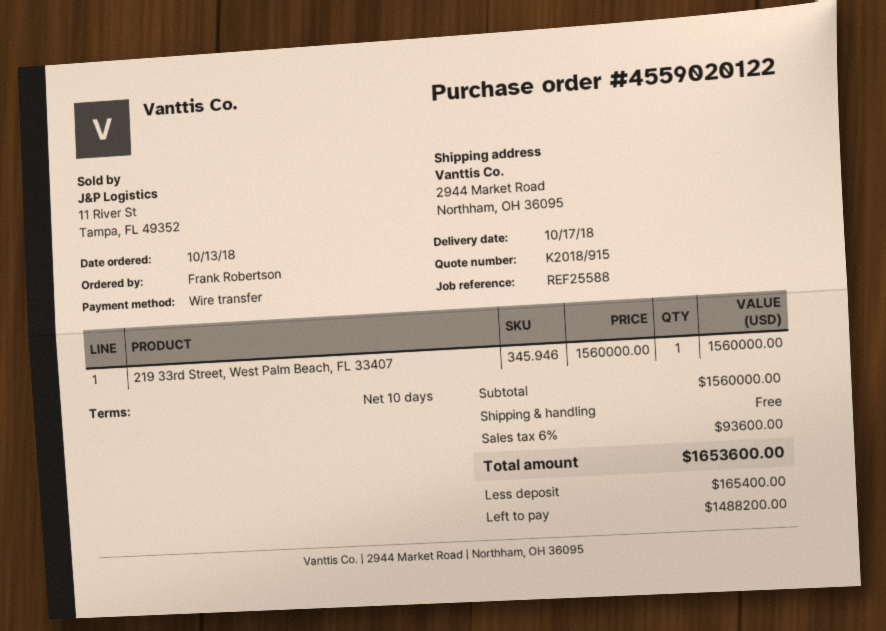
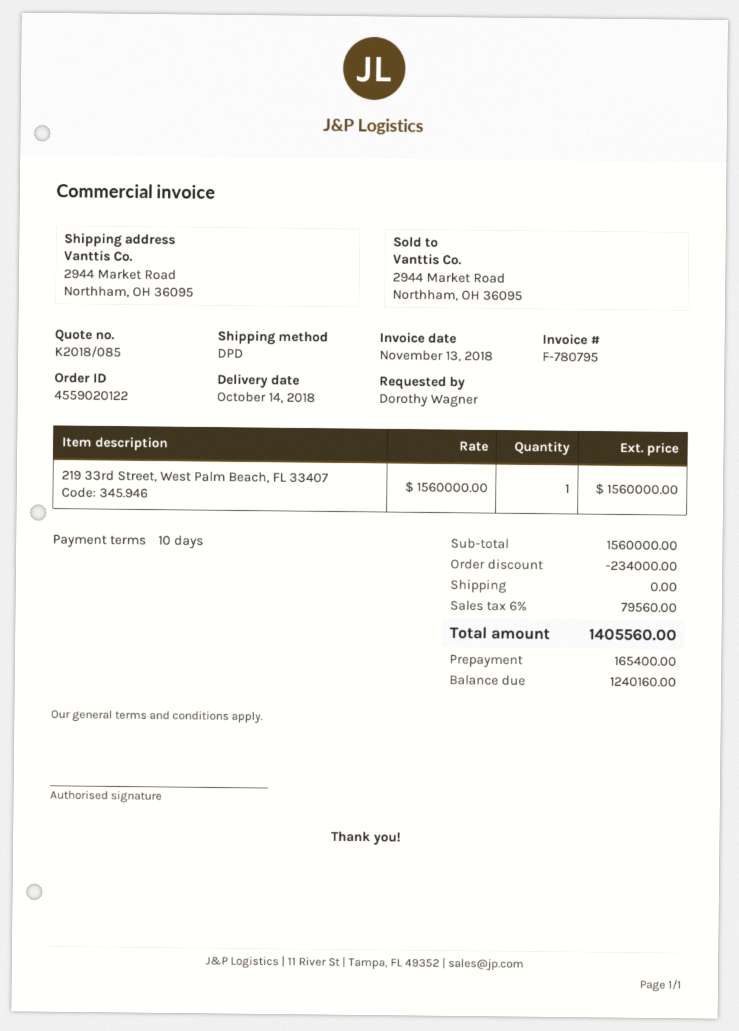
quote number: K2018/915 -> K2018/085
delivery date: 2018-10-17 -> 2018-10-14
ordered by: Frank Robertson -> Dorothy Wagner
discount: none -> 234000.00
tax: 6% = 93600.00 -> 6% = 79560.00
total: 1653600.00 -> 1405560.00
balance: 1488200.00 -> 1240160.00

